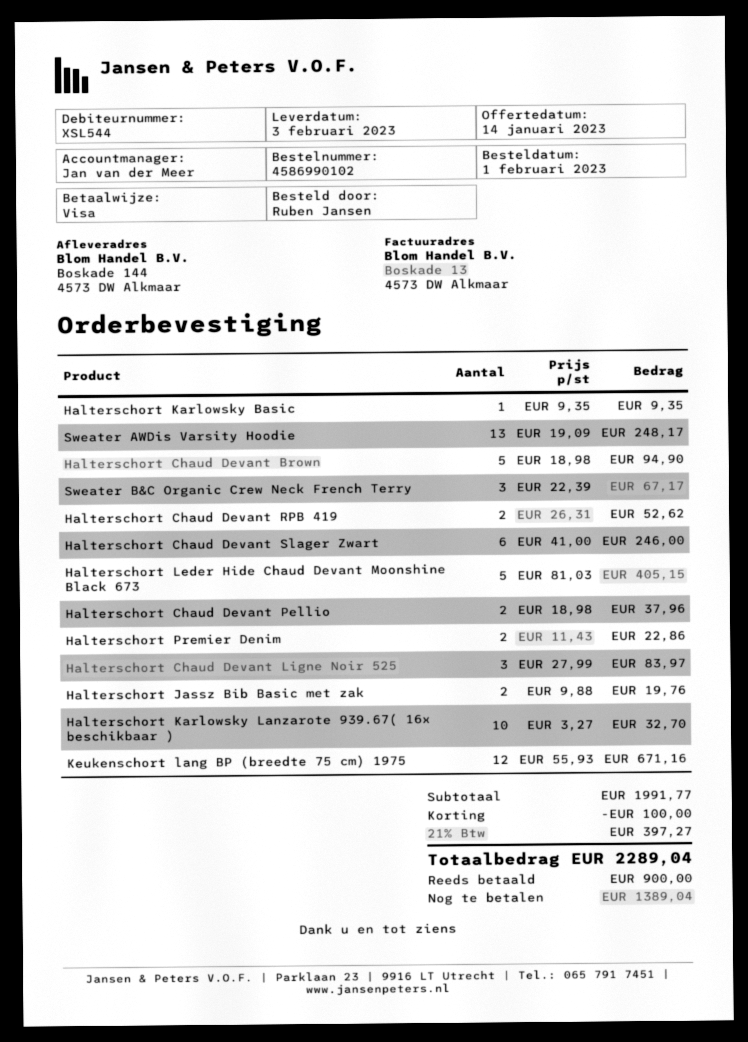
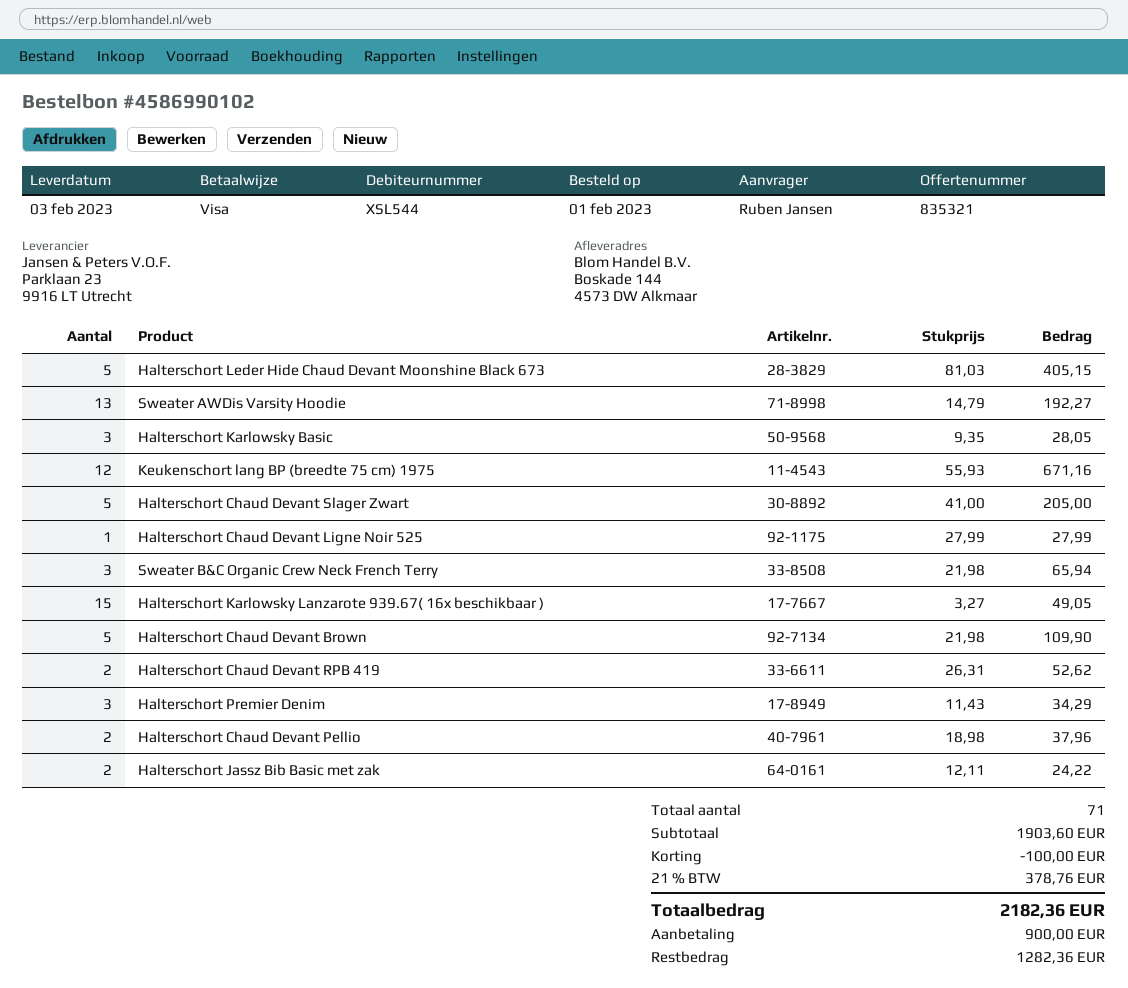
Halterschort Karlowsky Basic: 1 x 9.35 = 9.35 -> 3 x 9.35 = 28.05
Sweater AWDis Varsity Hoodie: 13 x 19.09 = 248.17 -> 13 x 14.79 = 192.27
Halterschort Chaud Devant Brown: 5 x 18.98 = 94.90 -> 5 x 21.98 = 109.90
Sweater B&C Organic Crew Neck French Terry: 3 x 22.39 = 67.17 -> 3 x 21.98 = 65.94
Halterschort Chaud Devant Slager Zwart: 6 x 41.00 = 246.00 -> 5 x 41.00 = 205.00
Halterschort Premier Denim: 2 x 11.43 = 22.86 -> 3 x 11.43 = 34.29
Halterschort Chaud Devant Ligne Noir 525: 3 x 27.99 = 83.97 -> 1 x 27.99 = 27.99
Halterschort Jassz Bib Basic met zak: 2 x 9.88 = 19.76 -> 2 x 12.11 = 24.22
Halterschort Karlowsky Lanzarote 939.67( 16x beschikbaar ): 10 x 3.27 = 32.70 -> 15 x 3.27 = 49.05
subtotal: 1991.77 -> 1903.60
tax: 21% = 397.27 -> 21% = 378.76
total: 2289.04 -> 2182.36
balance: 1389.04 -> 1282.36

